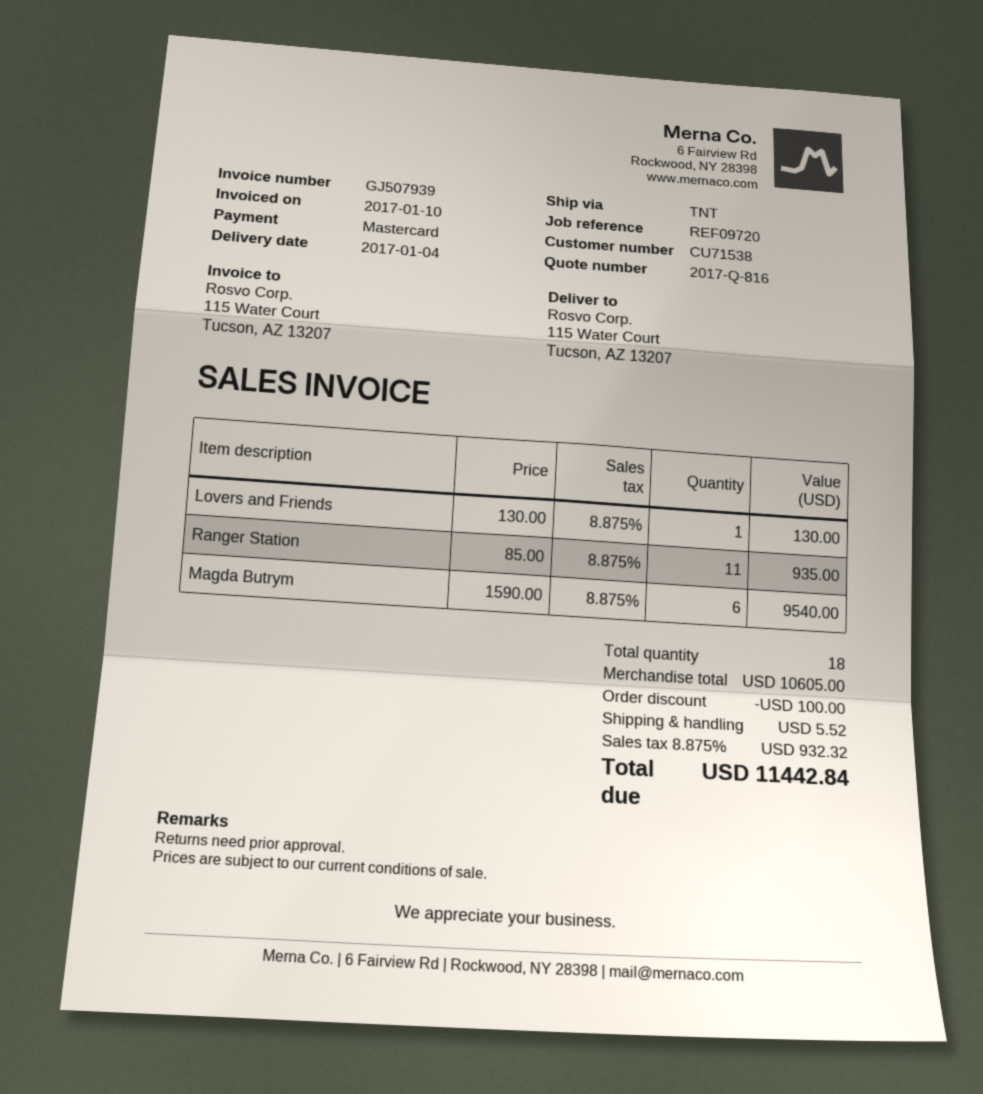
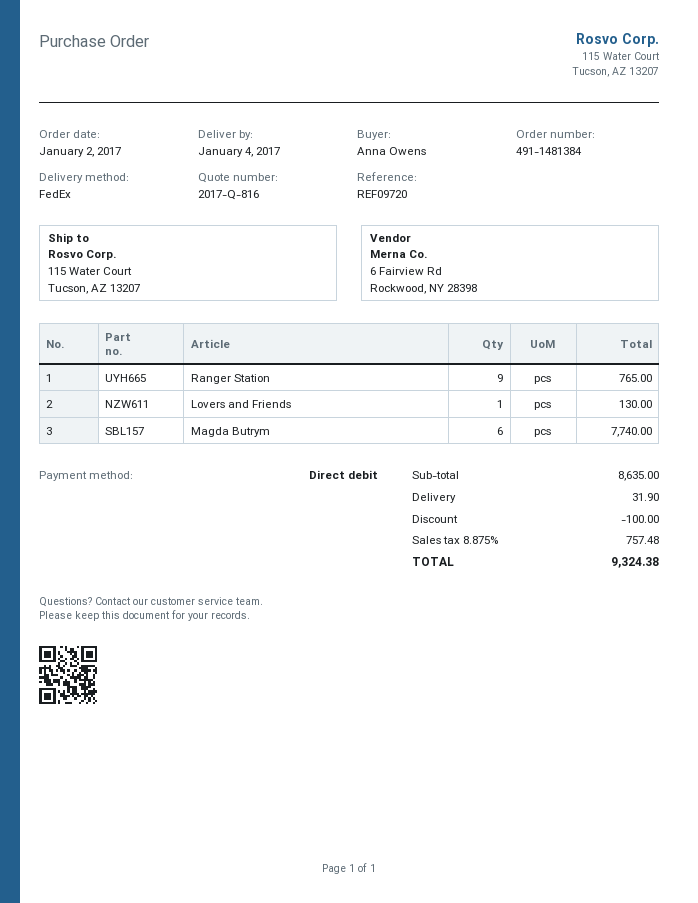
payment method: Mastercard -> direct debit
shipping method: TNT -> FedEx
Ranger Station: 11 for 935.00 -> 9 for 765.00
Magda Butrym: 6 for 9540.00 -> 6 for 7740.00
subtotal: 10605.00 -> 8635.00
shipping: 5.52 -> 31.90
tax: 8.875% = 932.32 -> 8.875% = 757.48
total: 11442.84 -> 9324.38

